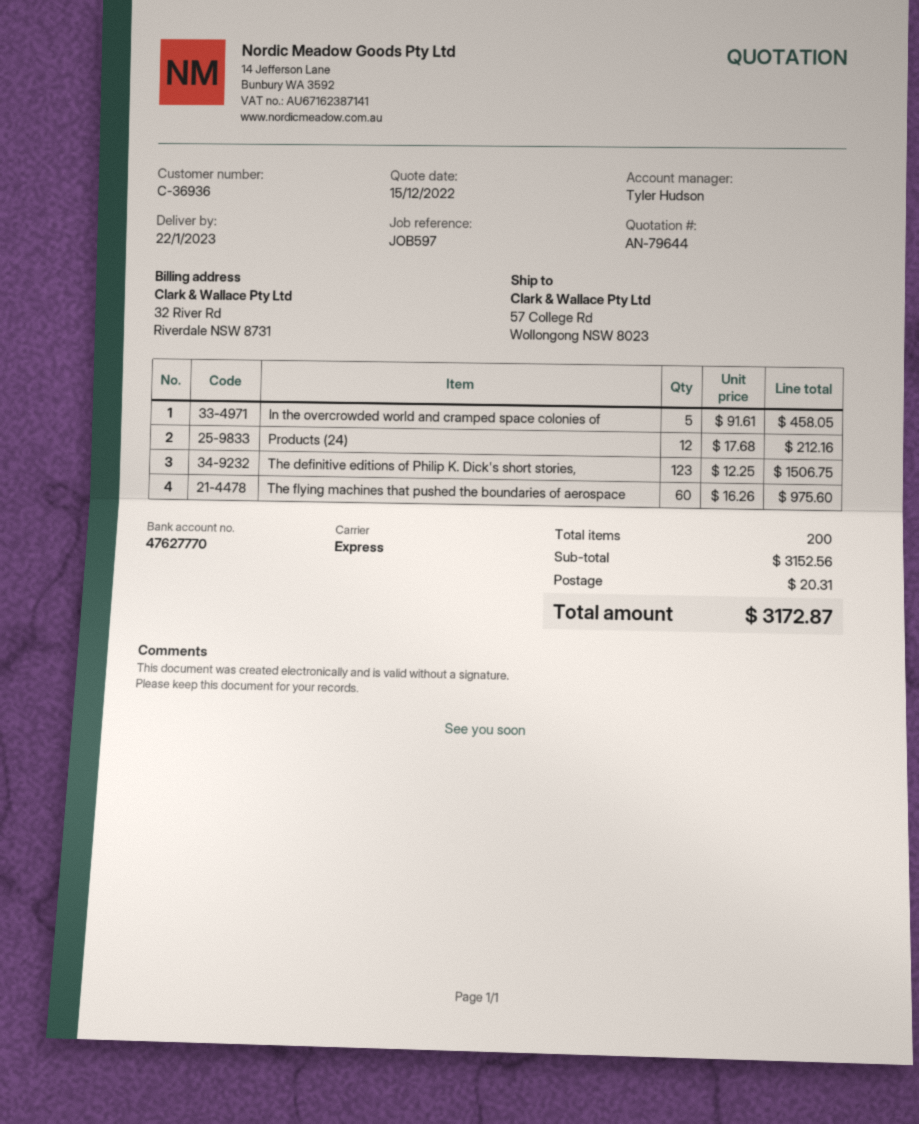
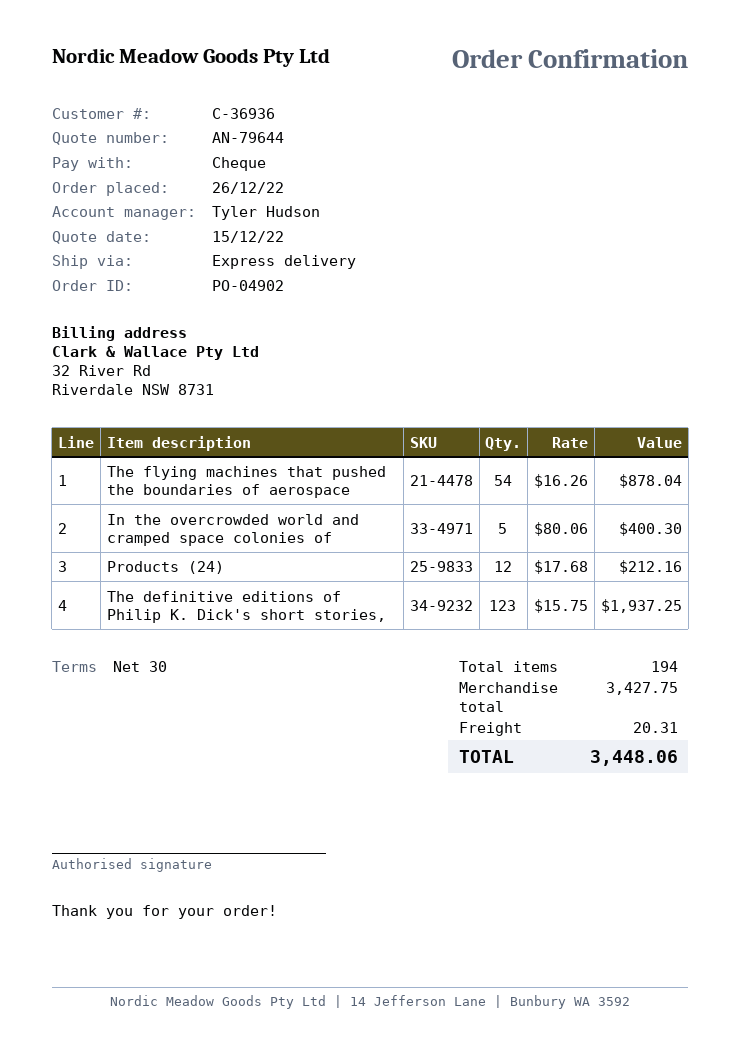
In the overcrowded world and cramped space colonies of: 5 x 91.61 = 458.05 -> 5 x 80.06 = 400.30
The definitive editions of Philip K. Dick's short stories,: 123 x 12.25 = 1506.75 -> 123 x 15.75 = 1937.25
The flying machines that pushed the boundaries of aerospace: 60 x 16.26 = 975.60 -> 54 x 16.26 = 878.04
total quantity: 200 -> 194
subtotal: 3152.56 -> 3427.75
total: 3172.87 -> 3448.06

